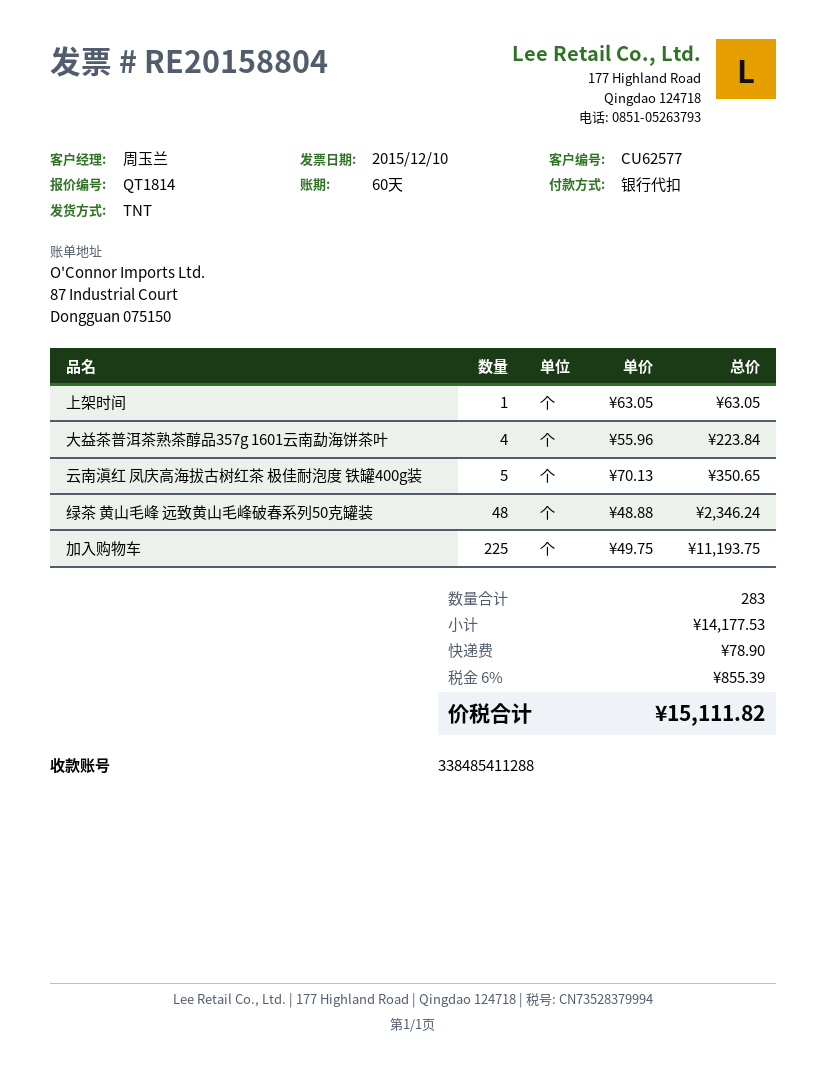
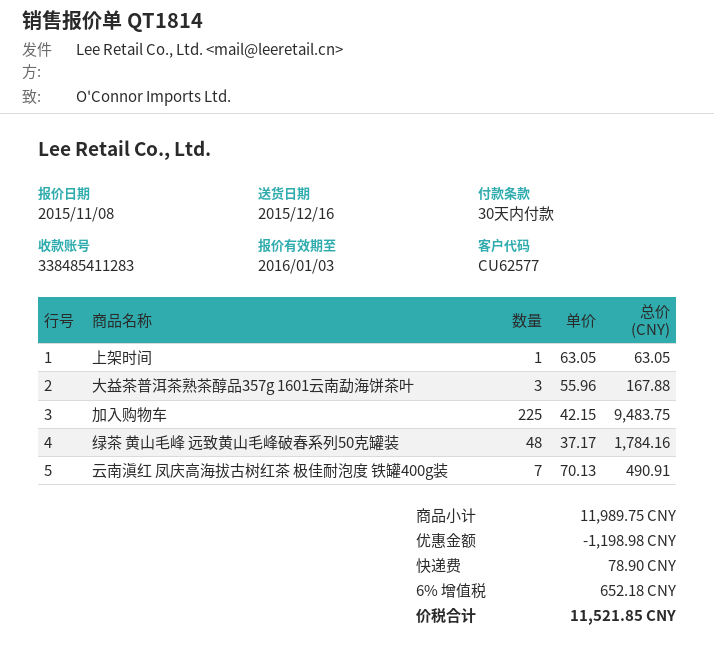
payment terms: 60 days -> 30 days
bank account: 338485411288 -> 338485411283
大益茶普洱茶熟茶醇品357g 1601云南勐海饼茶叶: 4 x 55.96 = 223.84 -> 3 x 55.96 = 167.88
云南滇红 凤庆高海拔古树红茶 极佳耐泡度 铁罐400g装: 5 x 70.13 = 350.65 -> 7 x 70.13 = 490.91
绿茶 黄山毛峰 远致黄山毛峰破春系列50克罐装: 48 x 48.88 = 2346.24 -> 48 x 37.17 = 1784.16
加入购物车: 225 x 49.75 = 11193.75 -> 225 x 42.15 = 9483.75
subtotal: 14177.53 -> 11989.75
discount: none -> 1198.98
tax: 6% = 855.39 -> 6% = 652.18
total: 15111.82 -> 11521.85

